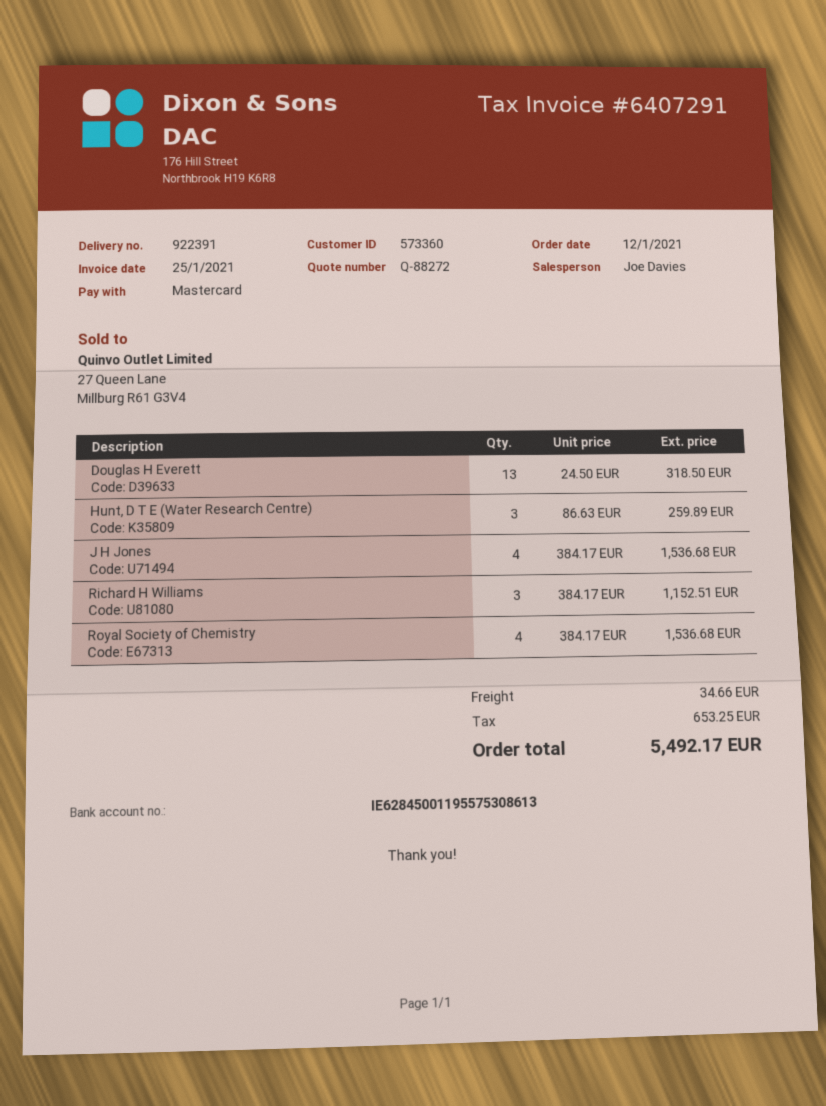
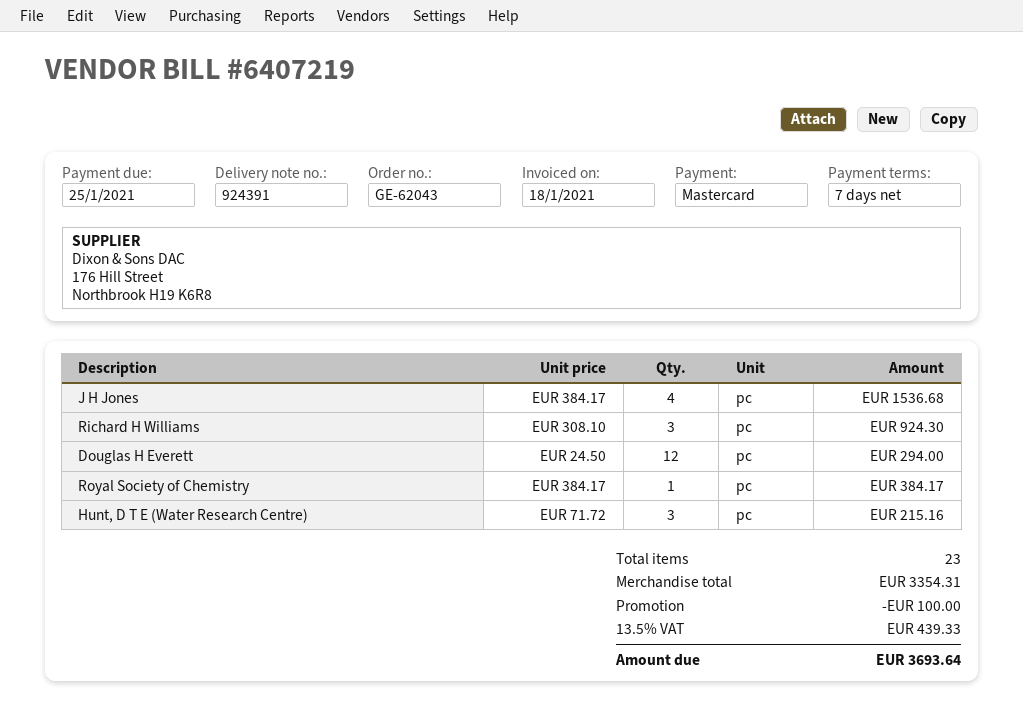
delivery note number: 922391 -> 924391
invoice number: 6407291 -> 6407219
invoice date: 2021-01-25 -> 2021-01-18
Douglas H Everett: 13 x 24.50 = 318.50 -> 12 x 24.50 = 294.00
Hunt, D T E (Water Research Centre): 3 x 86.63 = 259.89 -> 3 x 71.72 = 215.16
Richard H Williams: 3 x 384.17 = 1152.51 -> 3 x 308.10 = 924.30
Royal Society of Chemistry: 4 x 384.17 = 1536.68 -> 1 x 384.17 = 384.17
discount: none -> 100.00
shipping: 34.66 -> none
tax: 653.25 -> 439.33
total: 5492.17 -> 3693.64

